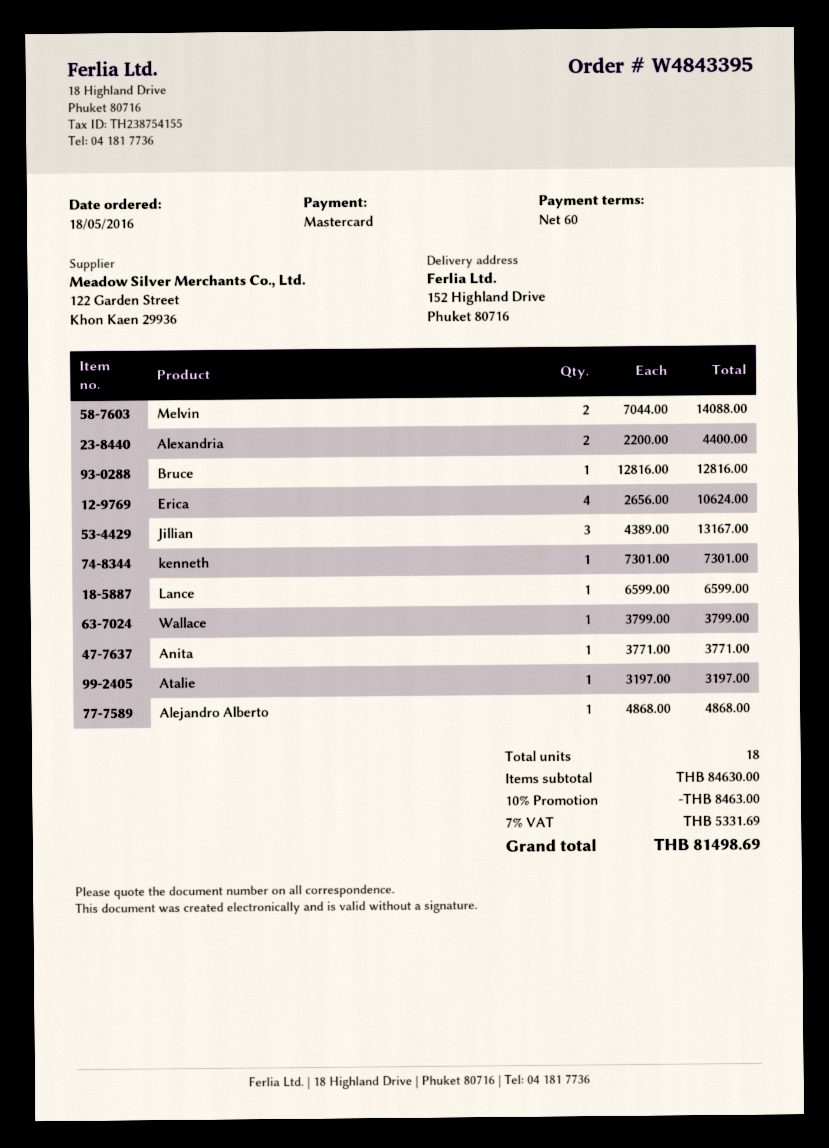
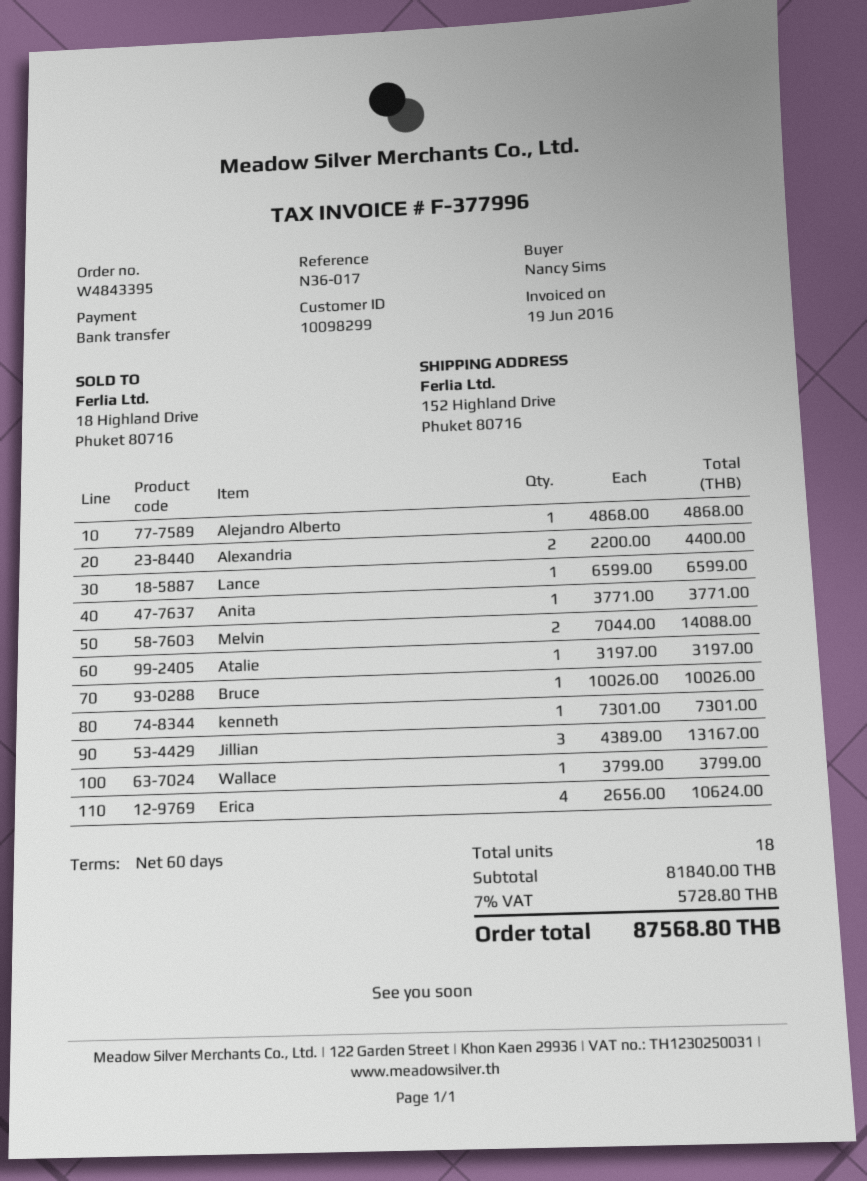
payment method: Mastercard -> bank transfer
Bruce: 1 x 12816.00 = 12816.00 -> 1 x 10026.00 = 10026.00
subtotal: 84630.00 -> 81840.00
discount: 10% = 8463.00 -> none
tax: 7% = 5331.69 -> 7% = 5728.80
total: 81498.69 -> 87568.80

